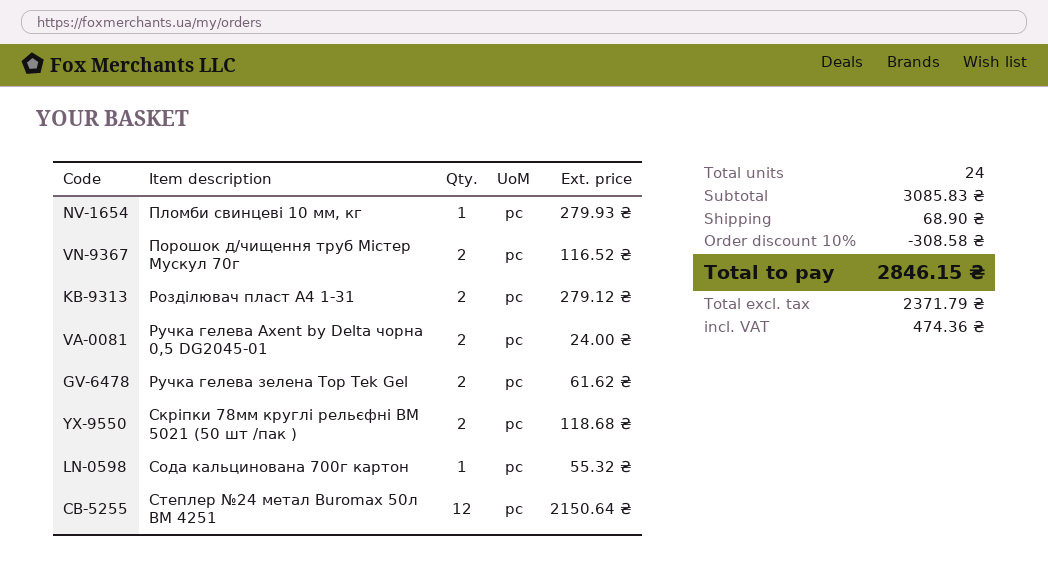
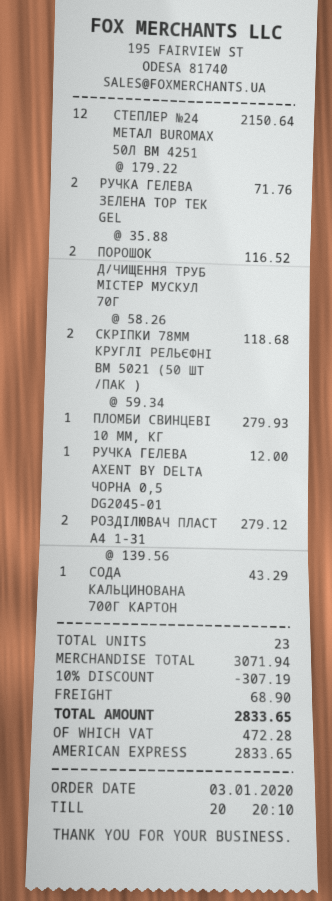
Ручка гелева Axent by Delta чорна 0,5 DG2045-01: 2 for 24.00 -> 1 for 12.00
Ручка гелева зелена Top Tek Gel: 2 for 61.62 -> 2 for 71.76
Сода кальцинована 700г картон: 1 for 55.32 -> 1 for 43.29
total quantity: 24 -> 23
subtotal: 3085.83 -> 3071.94
discount: 10% = 308.58 -> 10% = 307.19
tax: 474.36 -> 472.28
total: 2846.15 -> 2833.65

